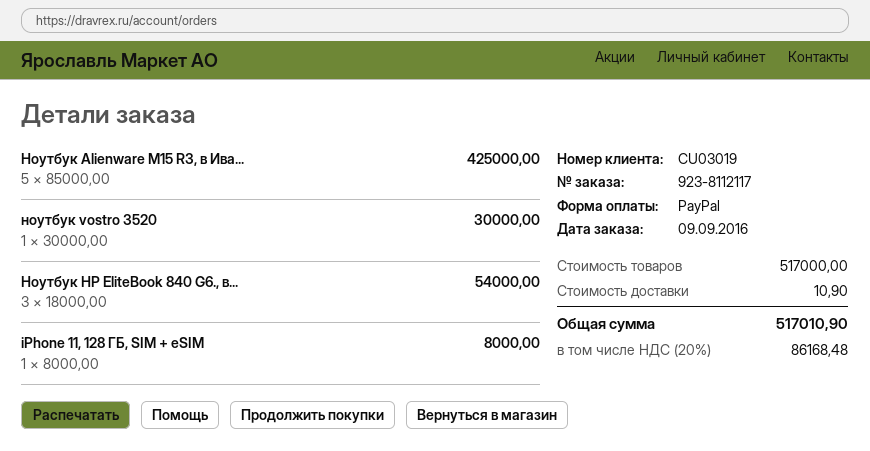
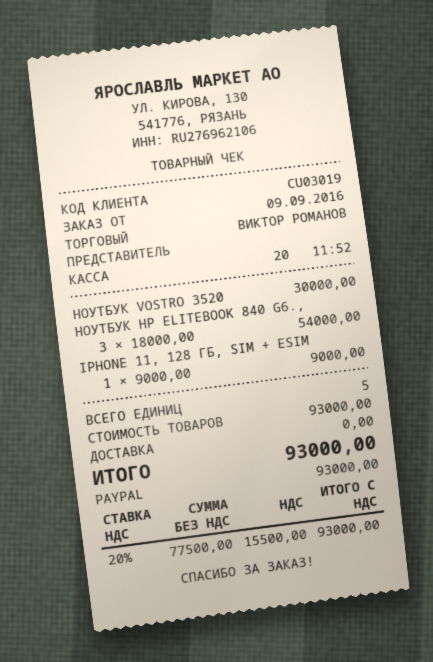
Ноутбук Alienware M15 R3, в Ива...: 5 x 85000.00 = 425000.00 -> none
iPhone 11, 128 ГБ, SIM + eSIM: 1 x 8000.00 = 8000.00 -> 1 x 9000.00 = 9000.00
subtotal: 517000.00 -> 93000.00
shipping: 10.90 -> 0.00
tax: 20% = 86168.48 -> 20% = 15500.00
total: 517010.90 -> 93000.00

